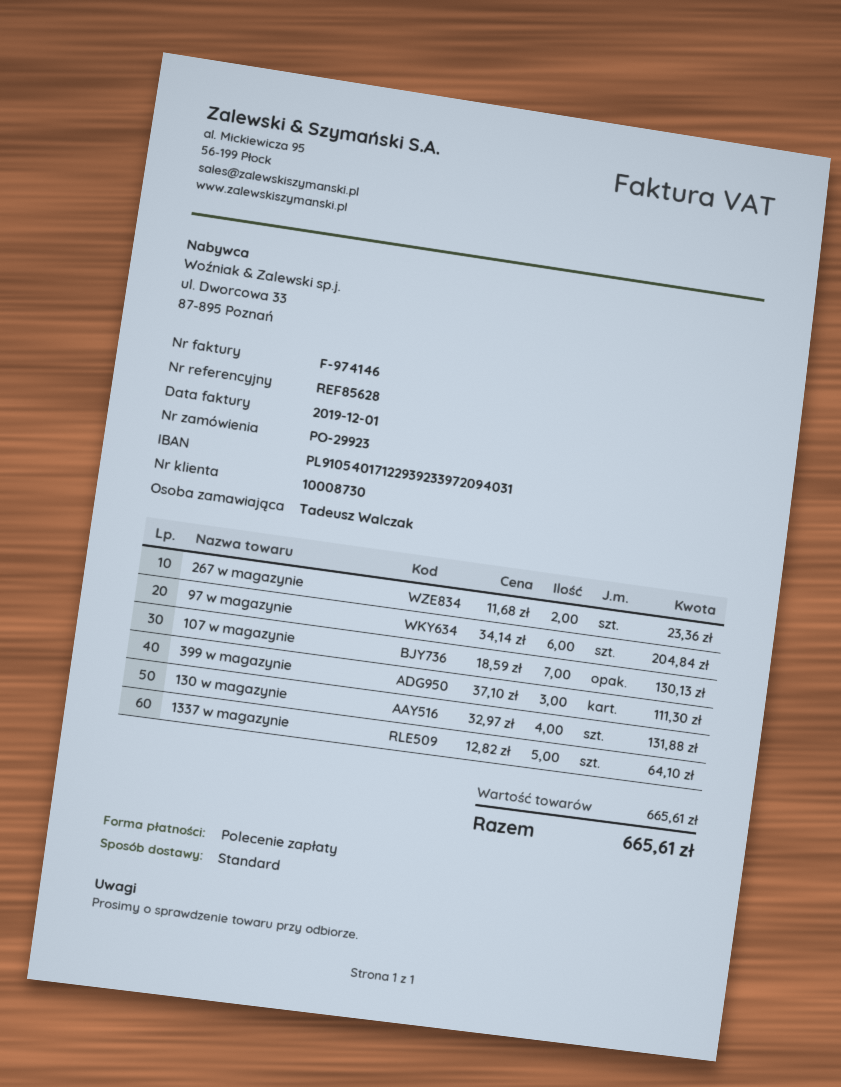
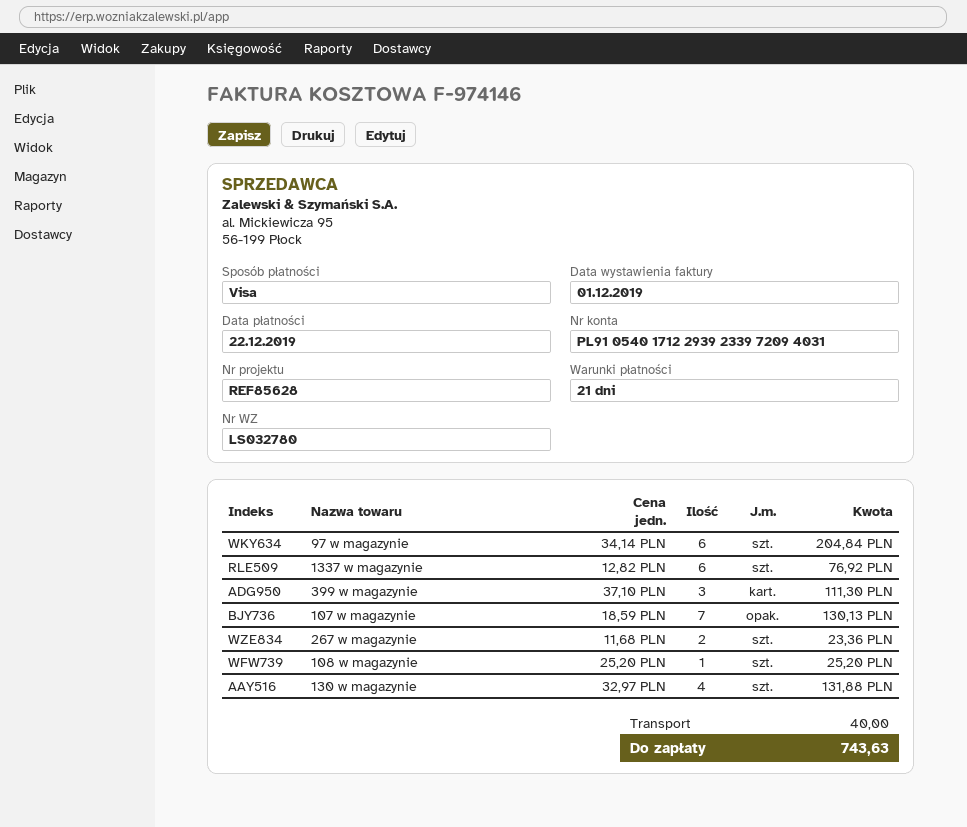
payment method: direct debit -> Visa
1337 w magazynie: 5 x 12.82 = 64.10 -> 6 x 12.82 = 76.92
108 w magazynie: none -> 1 x 25.20 = 25.20
shipping: none -> 40.00
total: 665.61 -> 743.63

